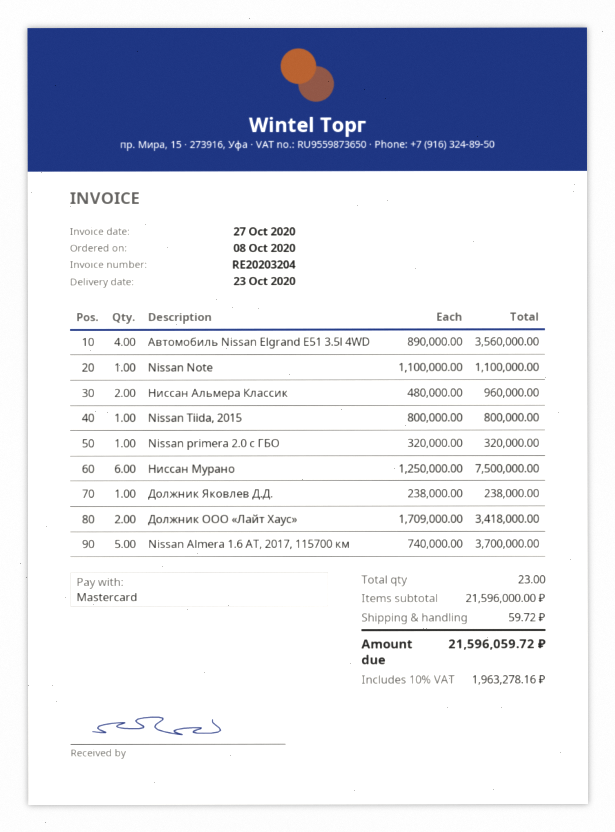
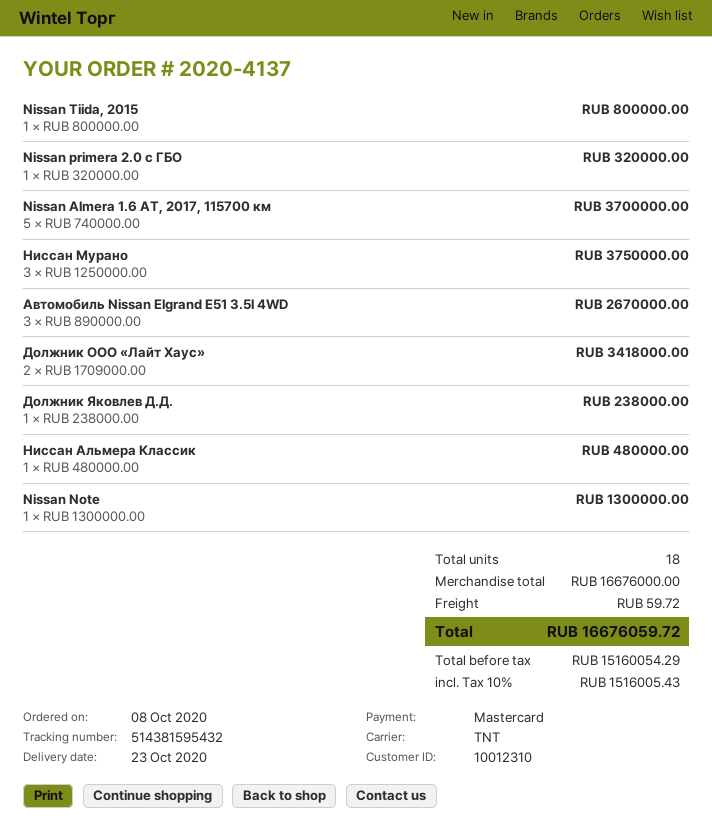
Автомобиль Nissan Elgrand E51 3.5l 4WD: 4 x 890000.00 = 3560000.00 -> 3 x 890000.00 = 2670000.00
Nissan Note: 1 x 1100000.00 = 1100000.00 -> 1 x 1300000.00 = 1300000.00
Ниссан Альмера Классик: 2 x 480000.00 = 960000.00 -> 1 x 480000.00 = 480000.00
Ниссан Мурано: 6 x 1250000.00 = 7500000.00 -> 3 x 1250000.00 = 3750000.00
total quantity: 23 -> 18
subtotal: 21596000.00 -> 16676000.00
tax: 10% = 1963278.16 -> 10% = 1516005.43
total: 21596059.72 -> 16676059.72

